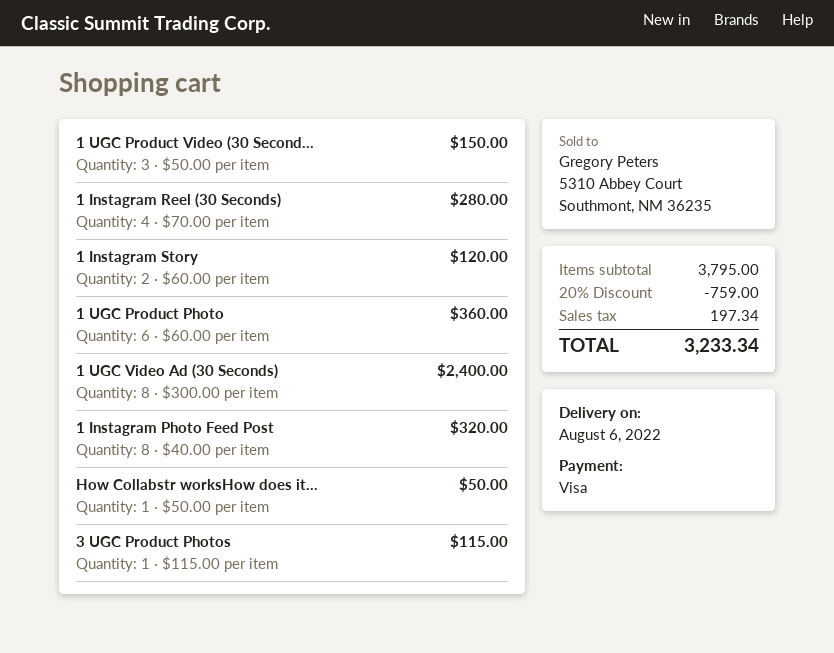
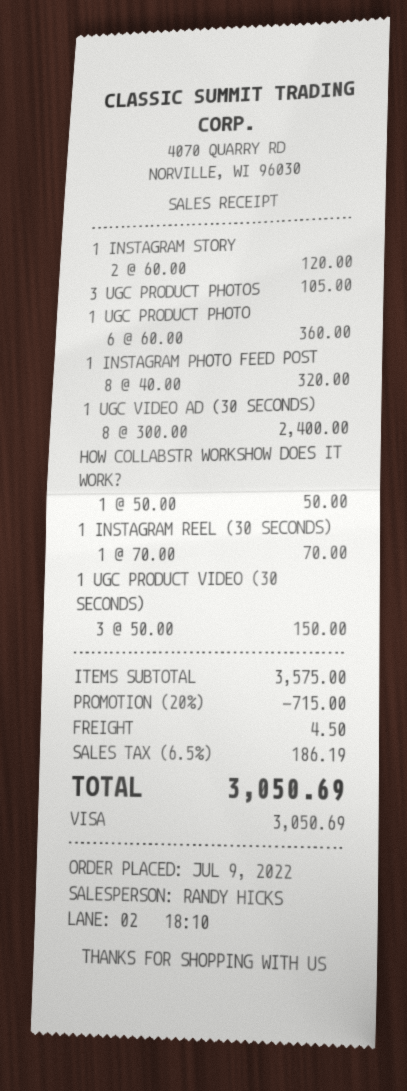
1 Instagram Reel (30 Seconds): 4 x 70.00 = 280.00 -> 1 x 70.00 = 70.00
3 UGC Product Photos: 1 x 115.00 = 115.00 -> 1 x 105.00 = 105.00
subtotal: 3795.00 -> 3575.00
discount: 20% = 759.00 -> 20% = 715.00
shipping: none -> 4.50
tax: 197.34 -> 186.19
total: 3233.34 -> 3050.69

